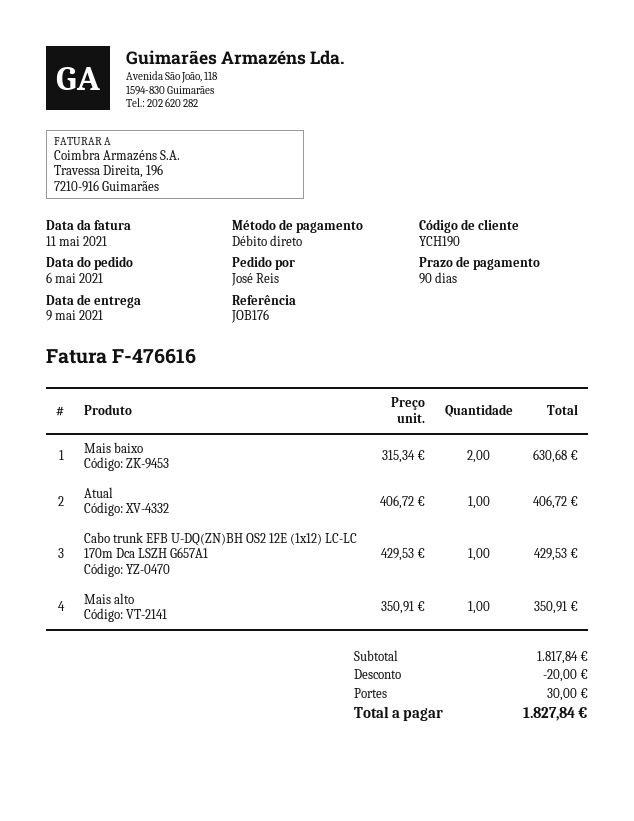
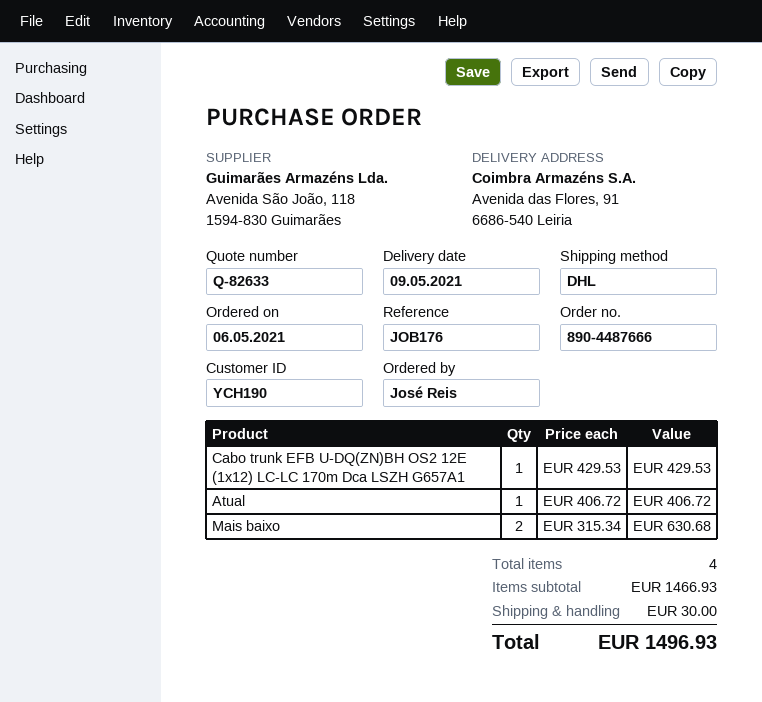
Mais alto: 1 x 350.91 = 350.91 -> none
subtotal: 1817.84 -> 1466.93
discount: 20.00 -> none
total: 1827.84 -> 1496.93

